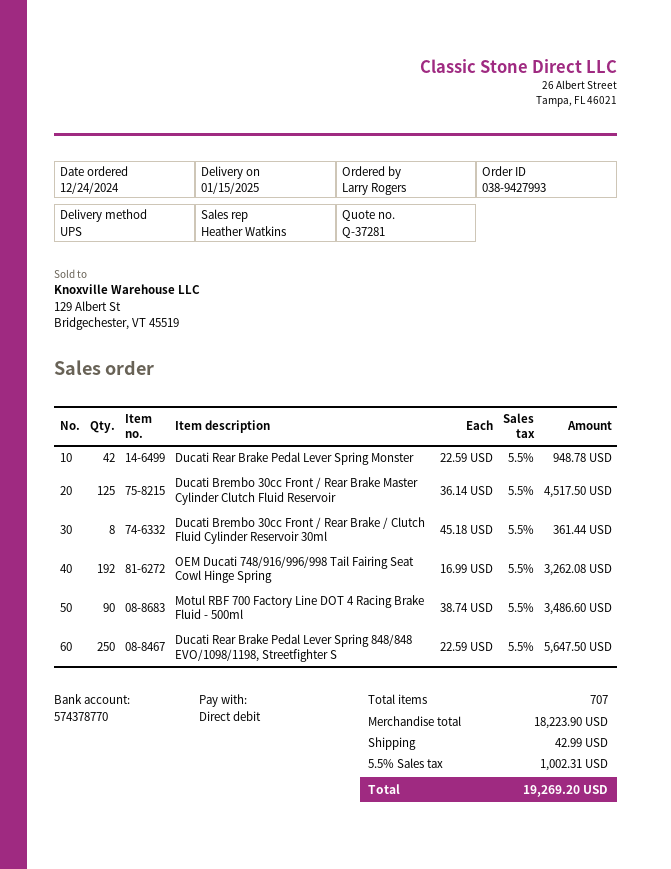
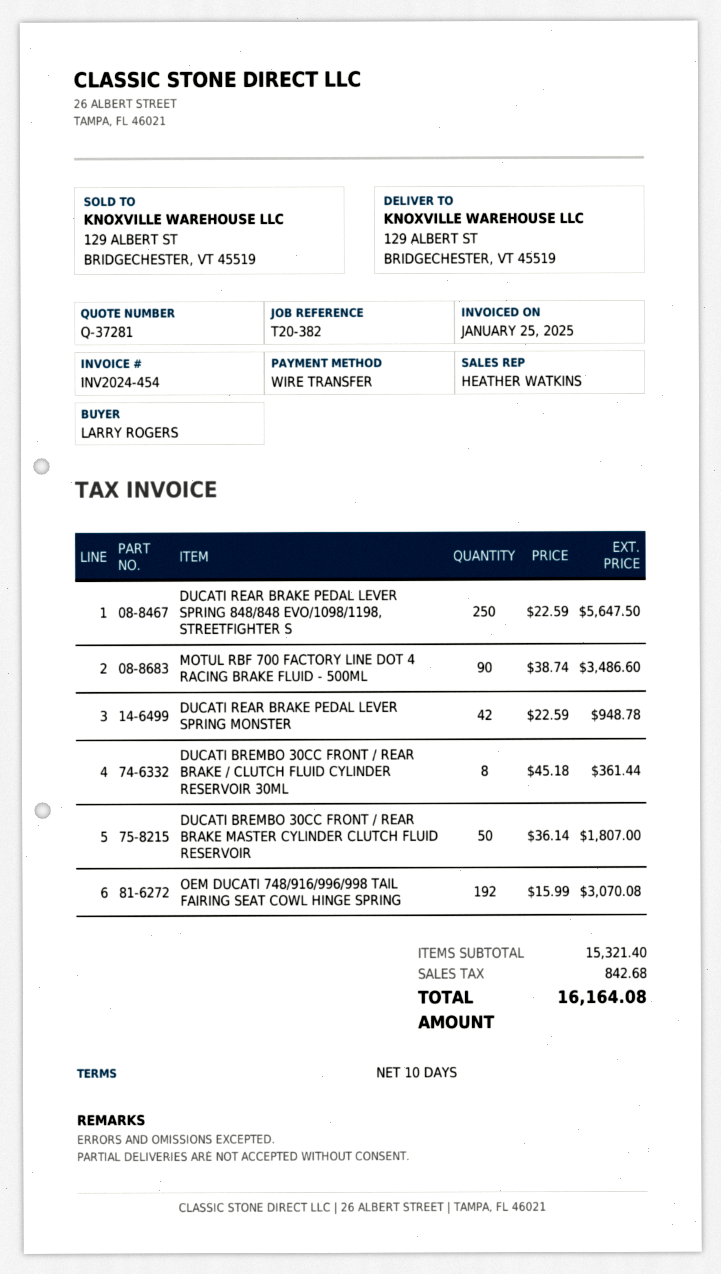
payment method: direct debit -> bank transfer
Ducati Brembo 30cc Front / Rear Brake Master Cylinder Clutch Fluid Reservoir: 125 x 36.14 = 4517.50 -> 50 x 36.14 = 1807.00
OEM Ducati 748/916/996/998 Tail Fairing Seat Cowl Hinge Spring: 192 x 16.99 = 3262.08 -> 192 x 15.99 = 3070.08
subtotal: 18223.90 -> 15321.40
shipping: 42.99 -> none
tax: 1002.31 -> 842.68
total: 19269.20 -> 16164.08

